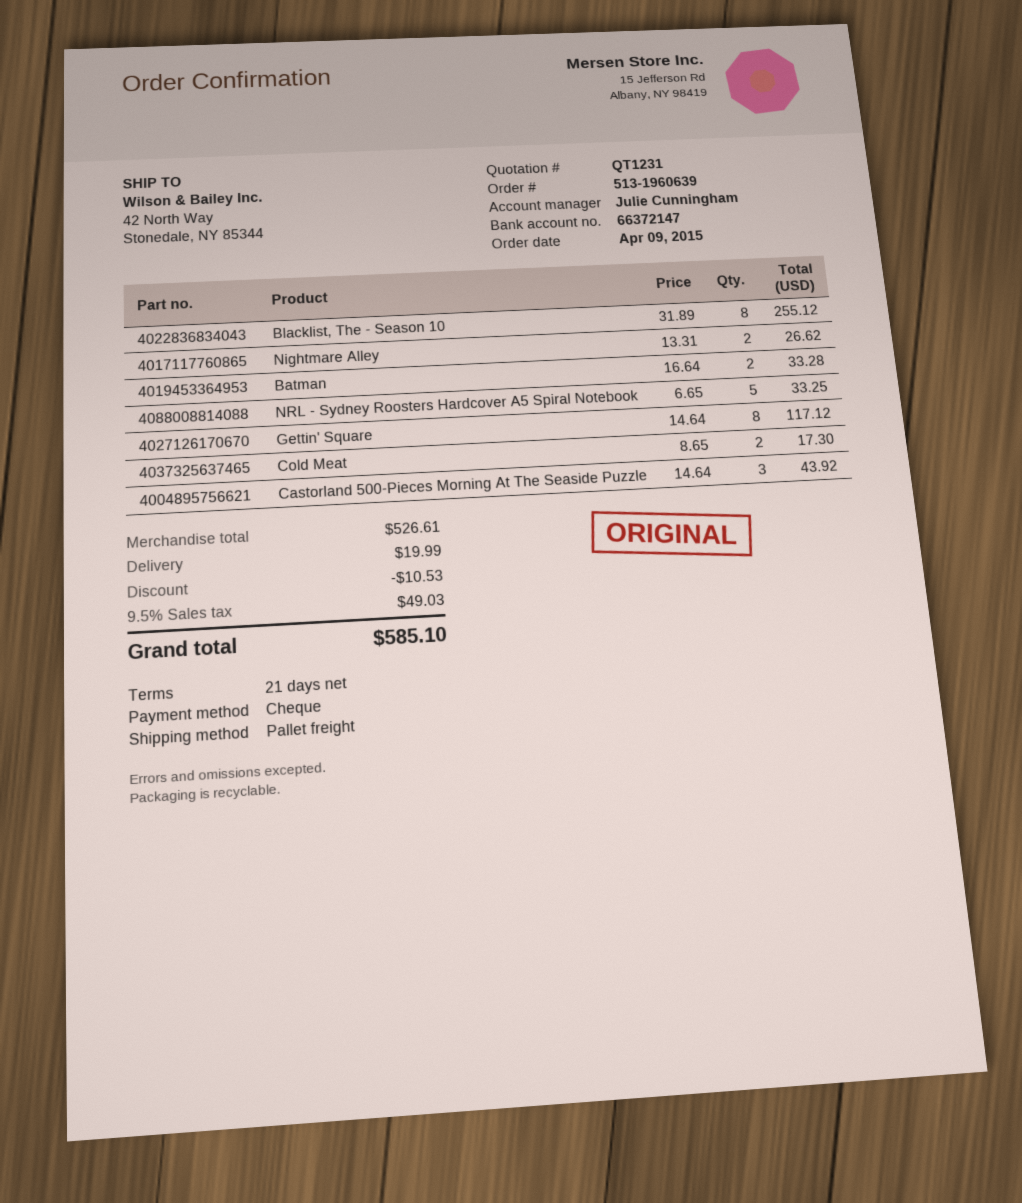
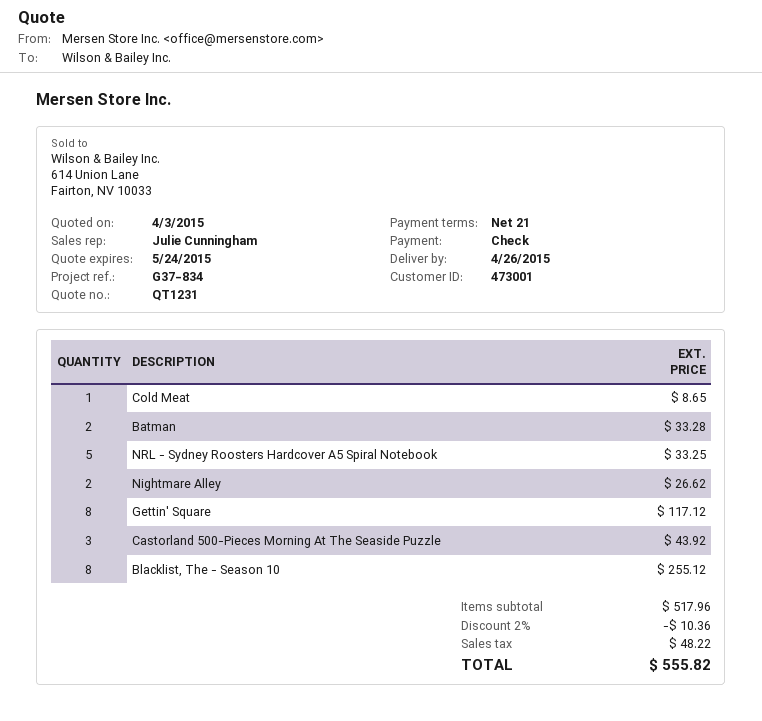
Cold Meat: 2 for 17.30 -> 1 for 8.65
subtotal: 526.61 -> 517.96
discount: 10.53 -> 10.36
shipping: 19.99 -> none
tax: 49.03 -> 48.22
total: 585.10 -> 555.82

